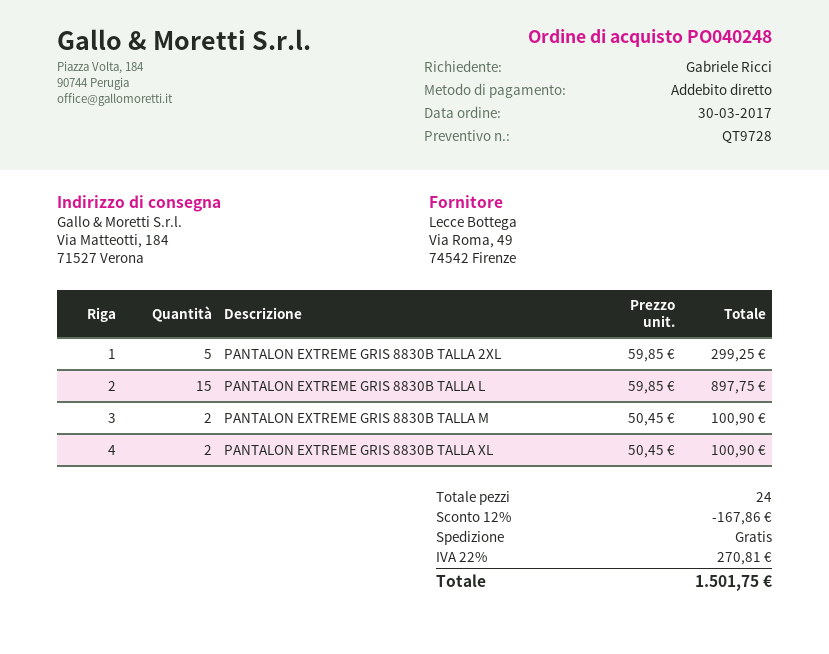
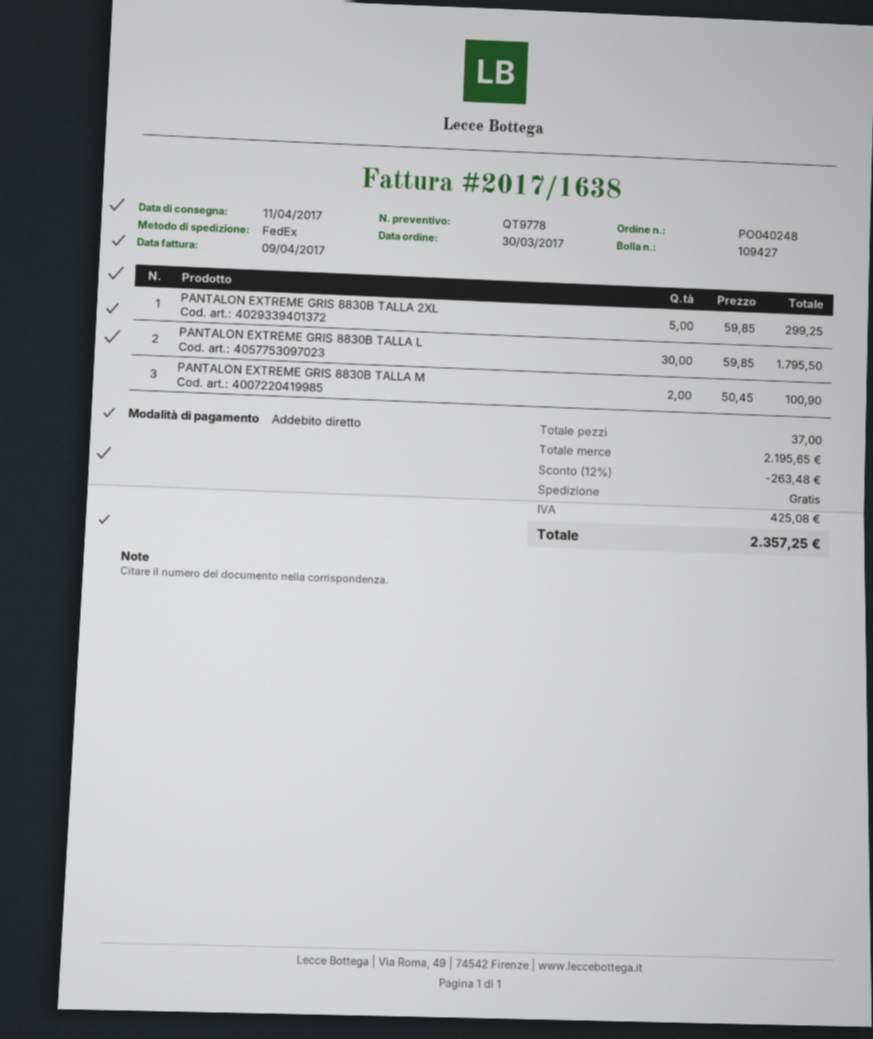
quote number: QT9728 -> QT9778
PANTALON EXTREME GRIS 8830B TALLA L: 15 x 59.85 = 897.75 -> 30 x 59.85 = 1795.50
PANTALON EXTREME GRIS 8830B TALLA XL: 2 x 50.45 = 100.90 -> none
total quantity: 24 -> 37
discount: 12% = 167.86 -> 12% = 263.48
tax: 270.81 -> 425.08
total: 1501.75 -> 2357.25

